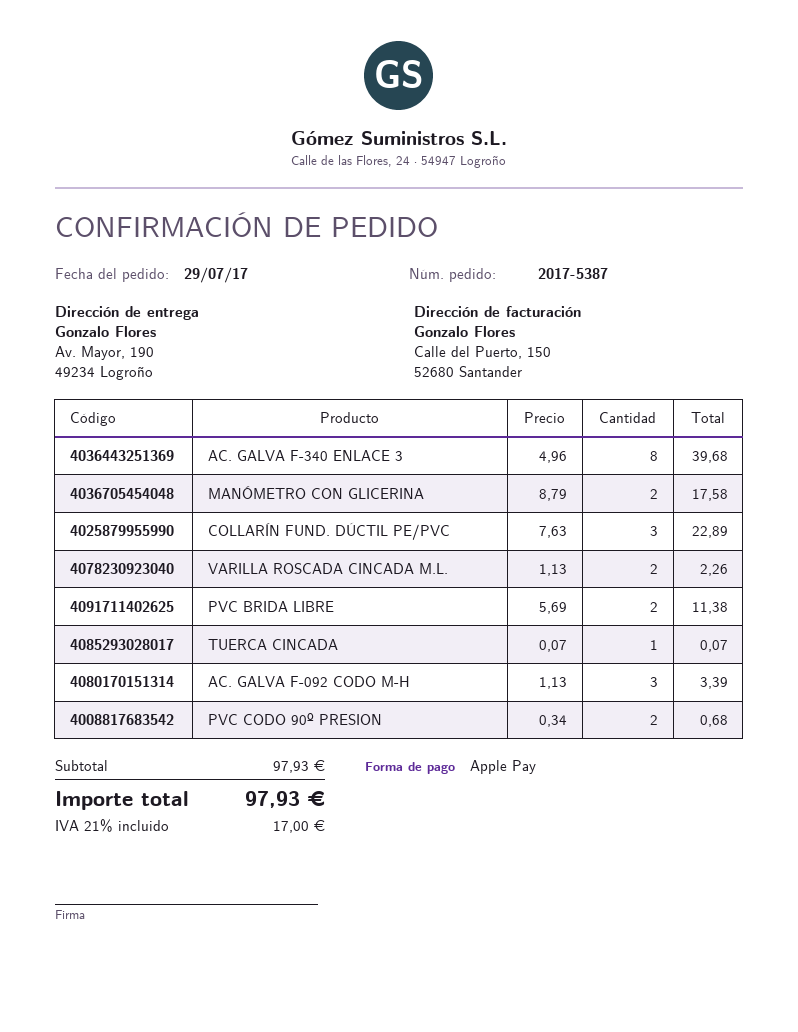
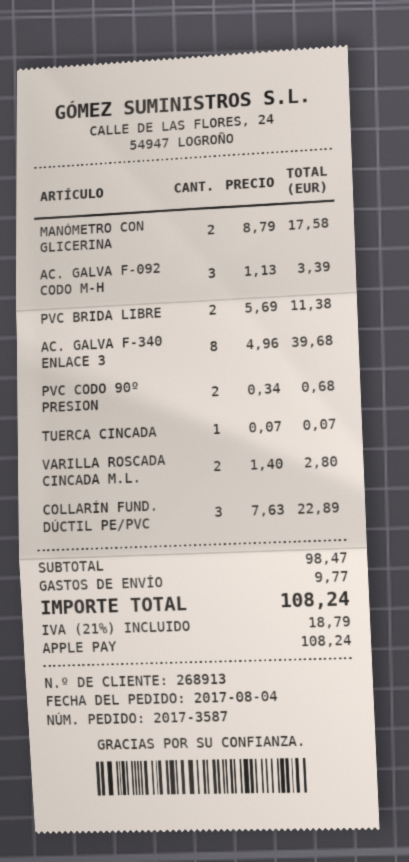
order number: 2017-5387 -> 2017-3587
order date: 2017-07-29 -> 2017-08-04
VARILLA ROSCADA CINCADA M.L.: 2 x 1.13 = 2.26 -> 2 x 1.40 = 2.80
subtotal: 97.93 -> 98.47
shipping: none -> 9.77
tax: 21% = 17.00 -> 21% = 18.79
total: 97.93 -> 108.24

